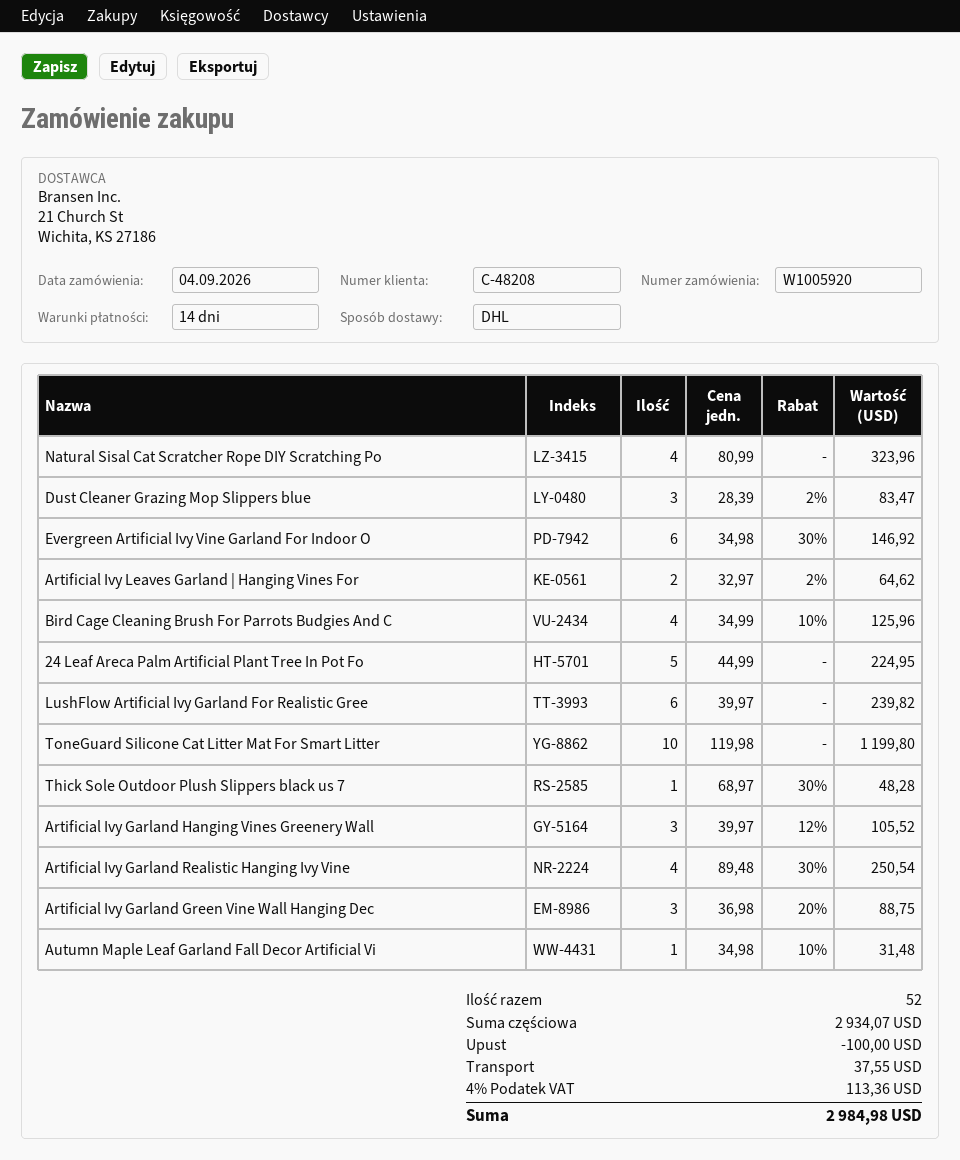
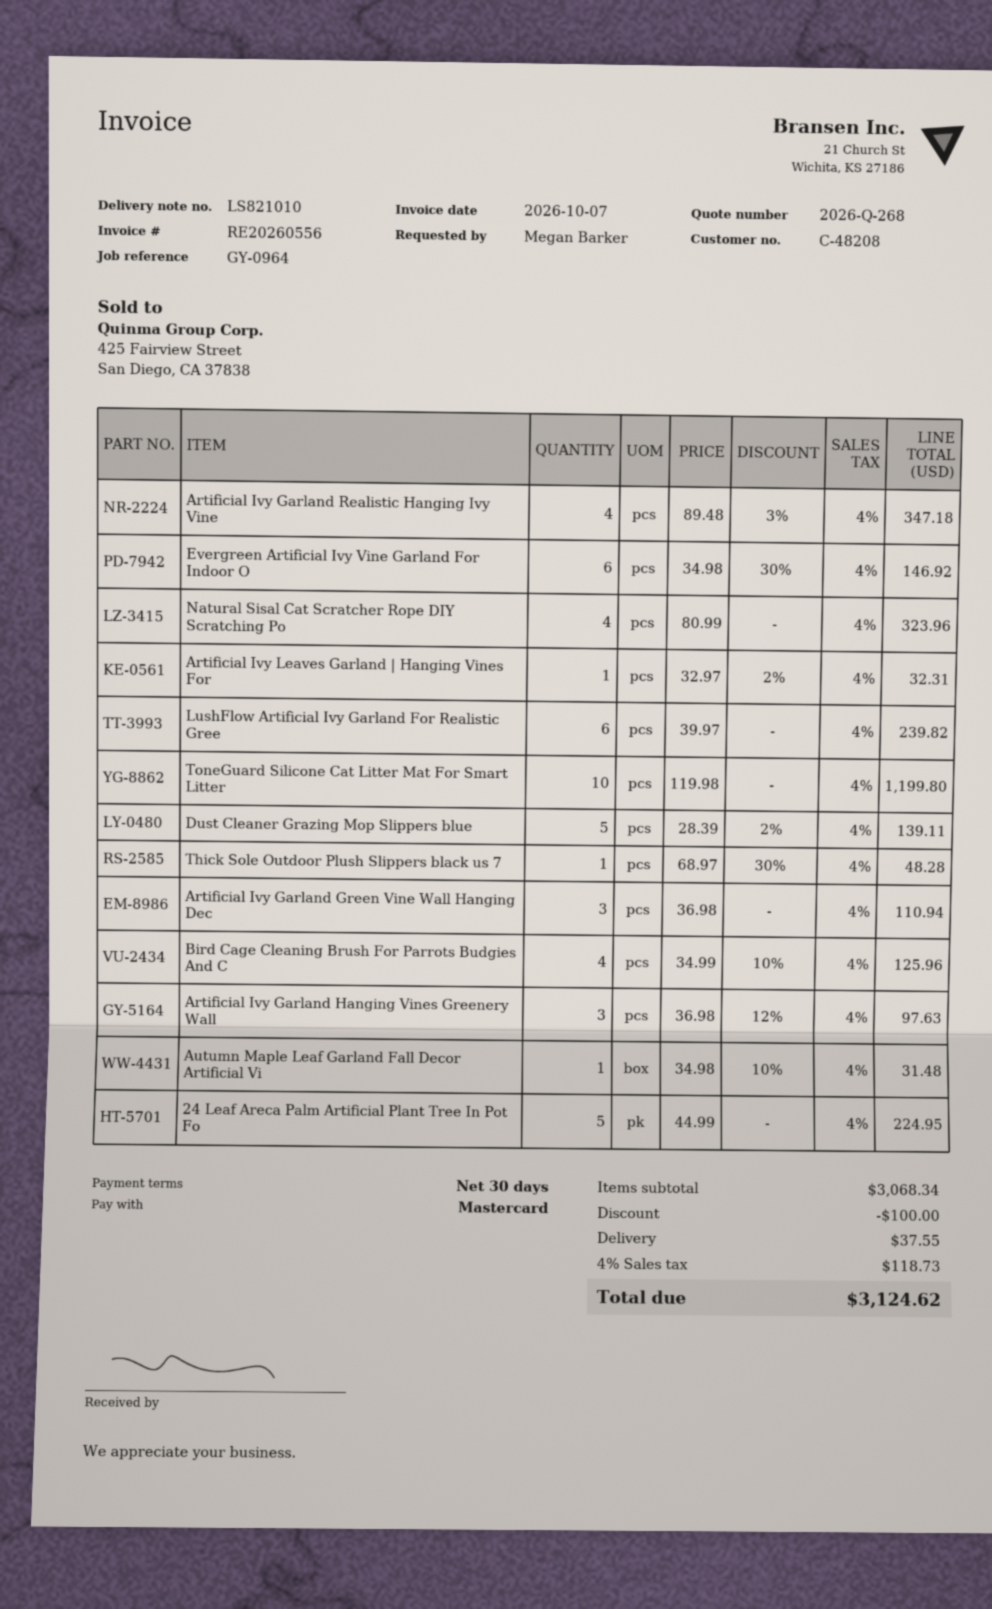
payment terms: 14 days -> 30 days
Dust Cleaner Grazing Mop Slippers blue: 3 x 28.39 - 2% = 83.47 -> 5 x 28.39 - 2% = 139.11
Artificial Ivy Leaves Garland | Hanging Vines For: 2 x 32.97 - 2% = 64.62 -> 1 x 32.97 - 2% = 32.31
Artificial Ivy Garland Hanging Vines Greenery Wall: 3 x 39.97 - 12% = 105.52 -> 3 x 36.98 - 12% = 97.63
Artificial Ivy Garland Realistic Hanging Ivy Vine: 4 x 89.48 - 30% = 250.54 -> 4 x 89.48 - 3% = 347.18
Artificial Ivy Garland Green Vine Wall Hanging Dec: 3 x 36.98 - 20% = 88.75 -> 3 x 36.98 = 110.94
subtotal: 2934.07 -> 3068.34
tax: 4% = 113.36 -> 4% = 118.73
total: 2984.98 -> 3124.62

